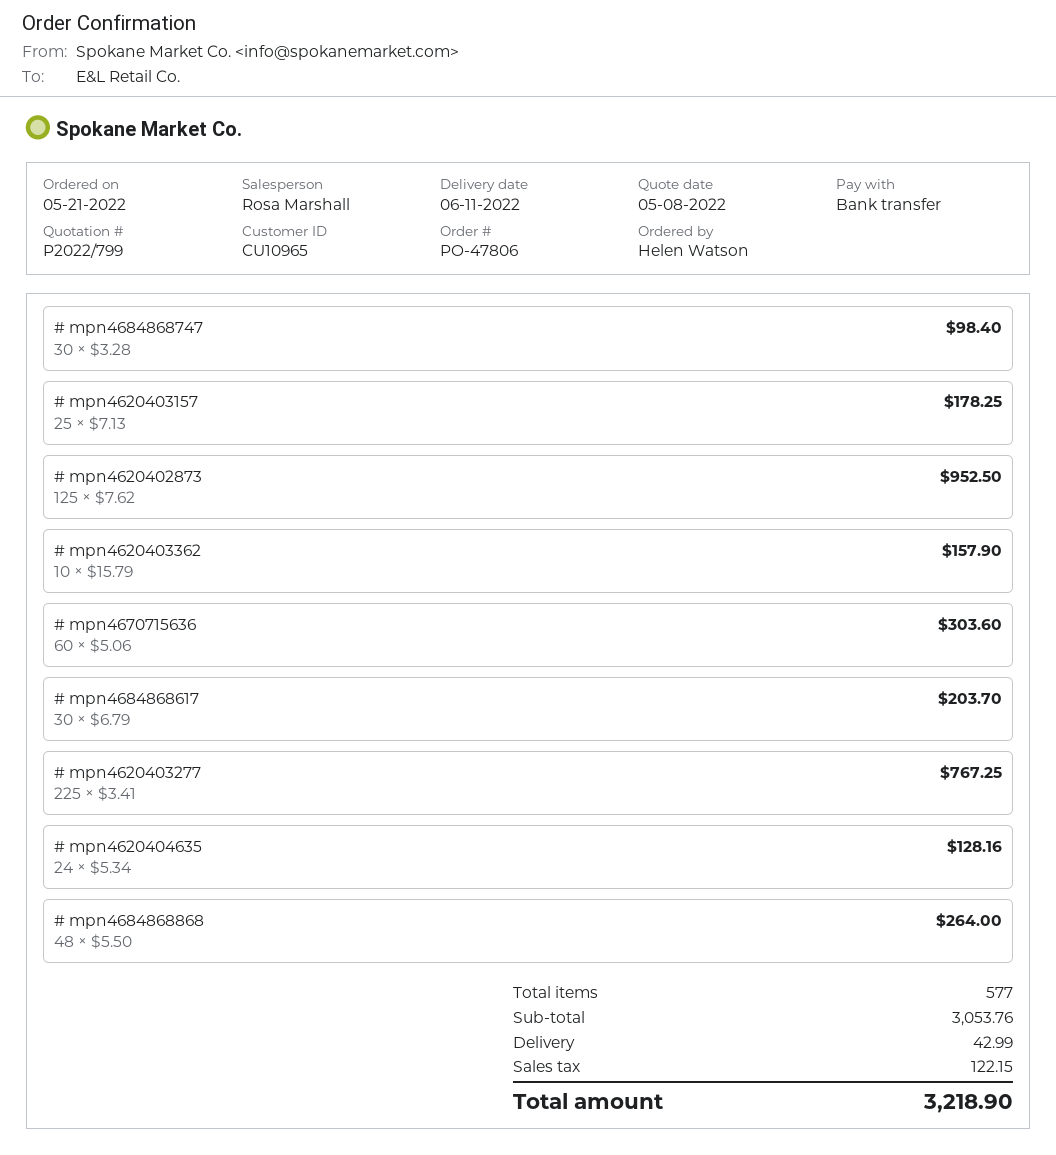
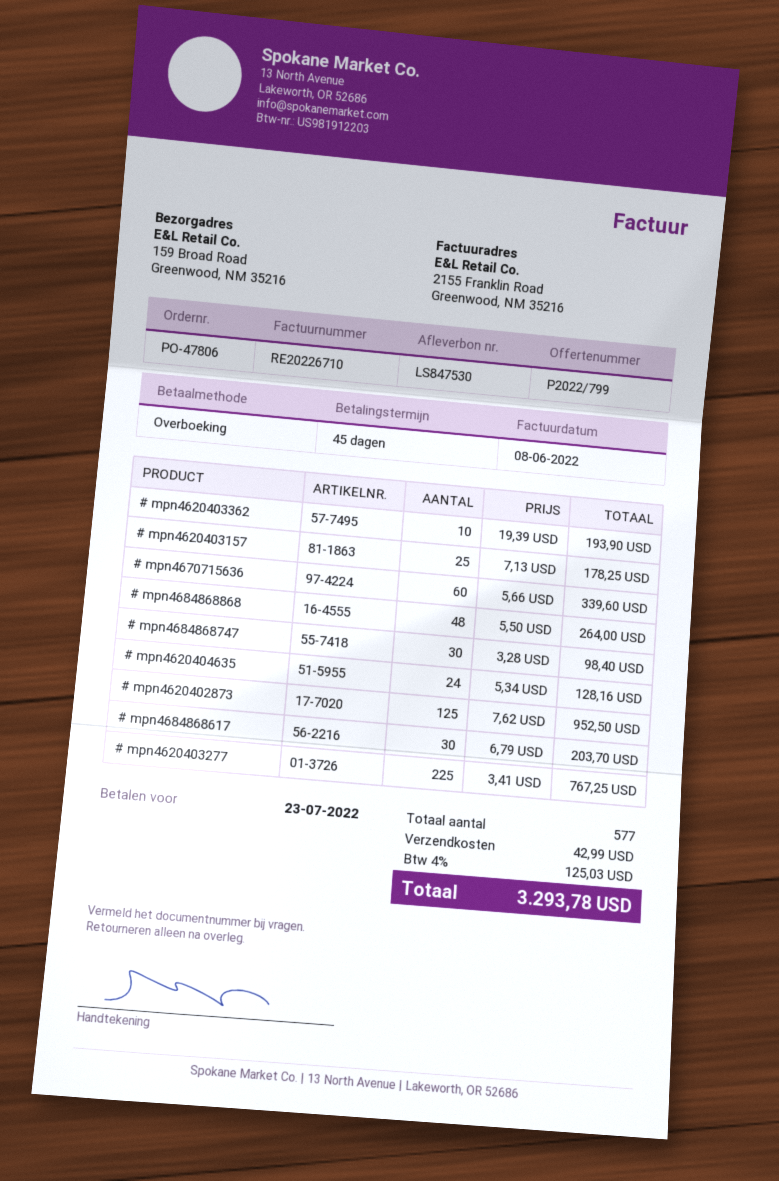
# mpn4620403362: 10 x 15.79 = 157.90 -> 10 x 19.39 = 193.90
# mpn4670715636: 60 x 5.06 = 303.60 -> 60 x 5.66 = 339.60
tax: 122.15 -> 125.03
total: 3218.90 -> 3293.78

